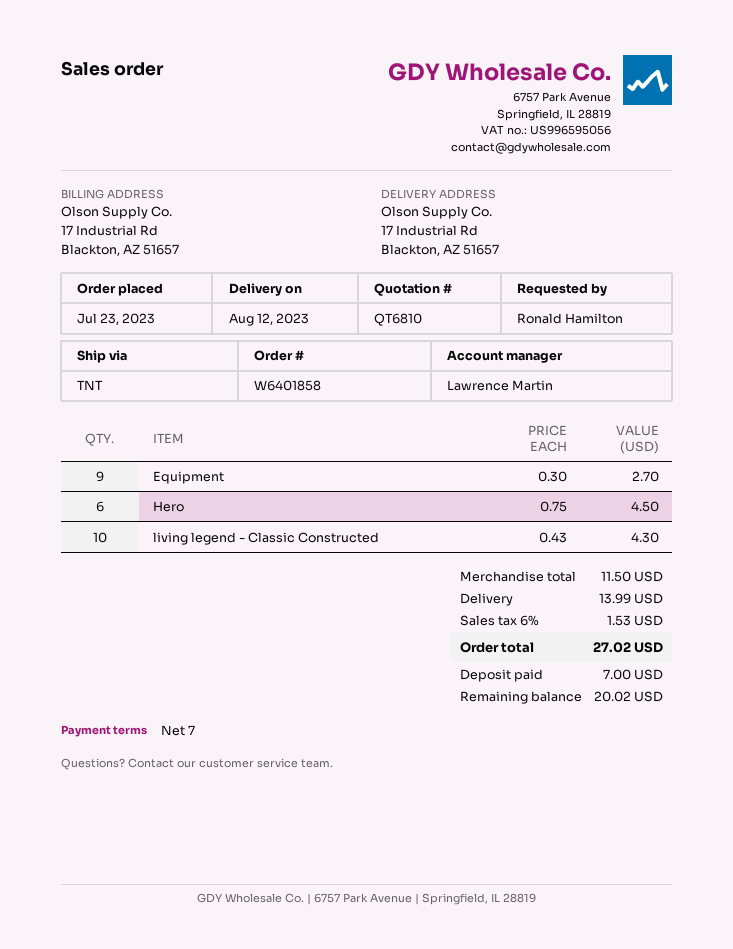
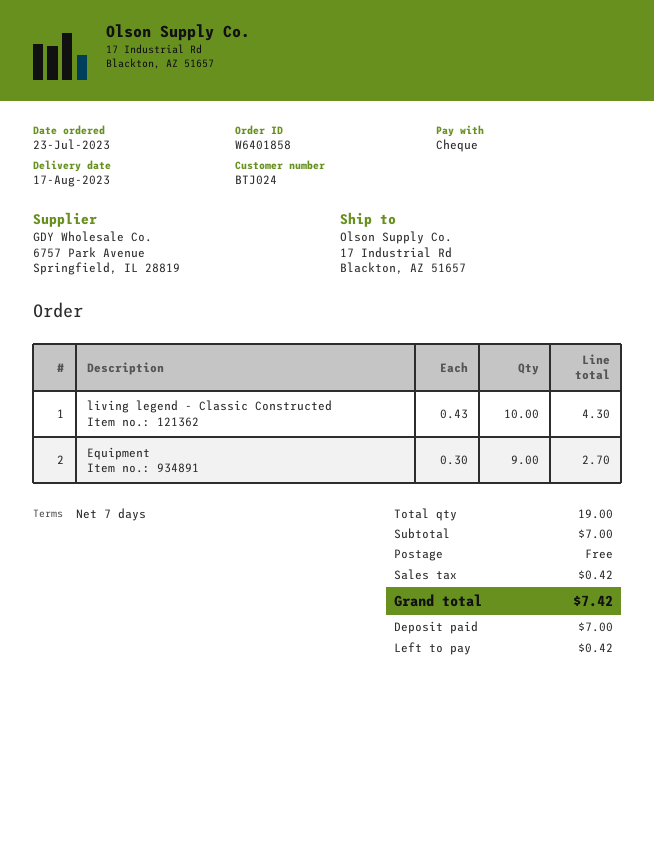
delivery date: 2023-08-12 -> 2023-08-17
Hero: 6 x 0.75 = 4.50 -> none
subtotal: 11.50 -> 7.00
shipping: 13.99 -> 0.00
tax: 1.53 -> 0.42
total: 27.02 -> 7.42
balance: 20.02 -> 0.42

